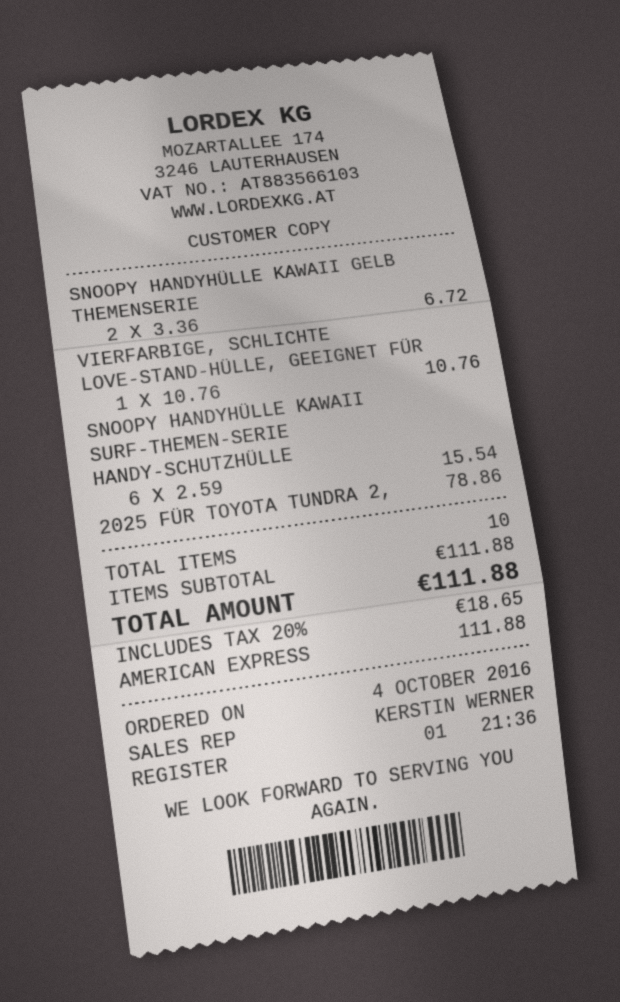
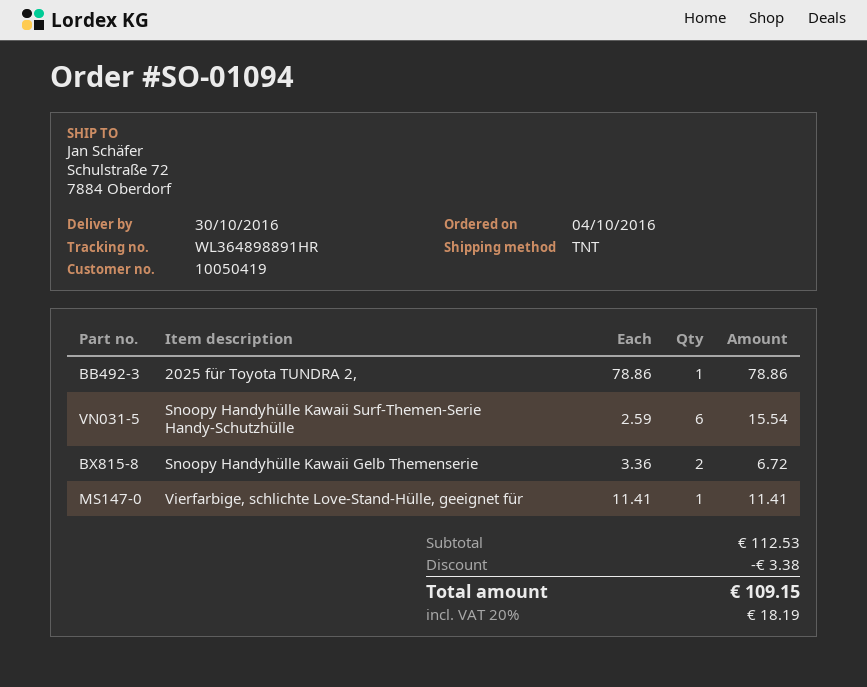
VIERFARBIGE, SCHLICHTE LOVE-STAND-HÜLLE, GEEIGNET FÜR: 1 x 10.76 = 10.76 -> 1 x 11.41 = 11.41
subtotal: 111.88 -> 112.53
discount: none -> 3.38
tax: 20% = 18.65 -> 20% = 18.19
total: 111.88 -> 109.15

